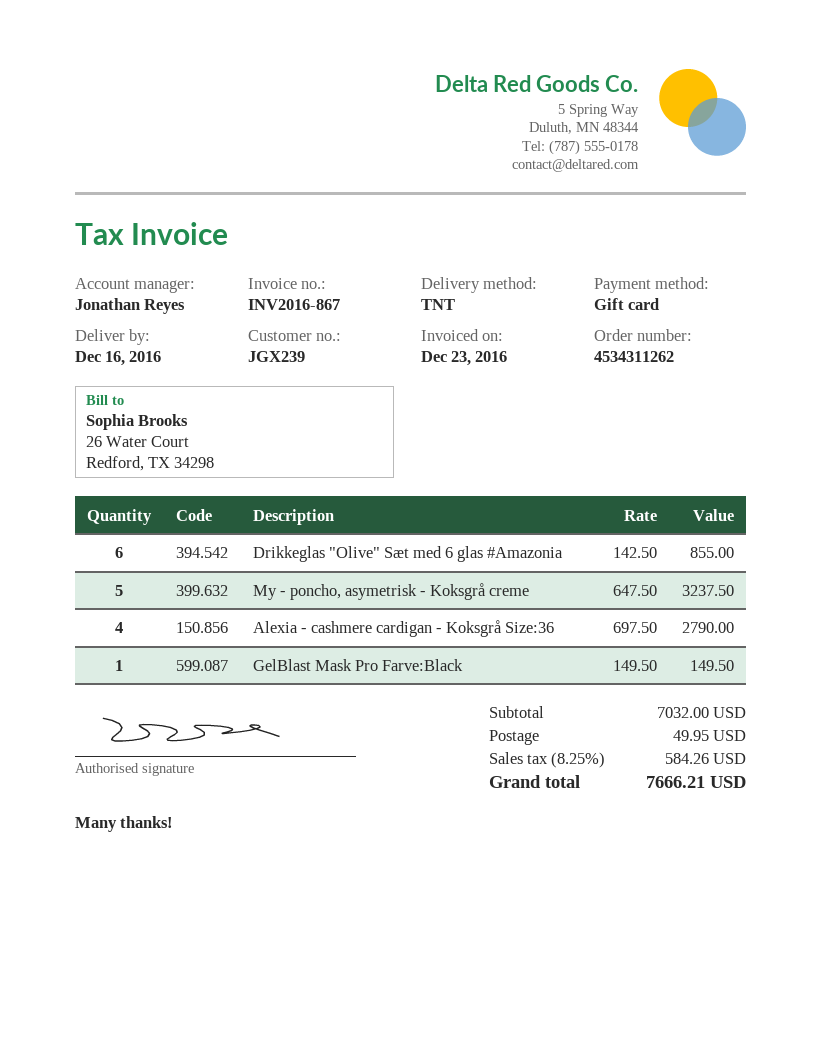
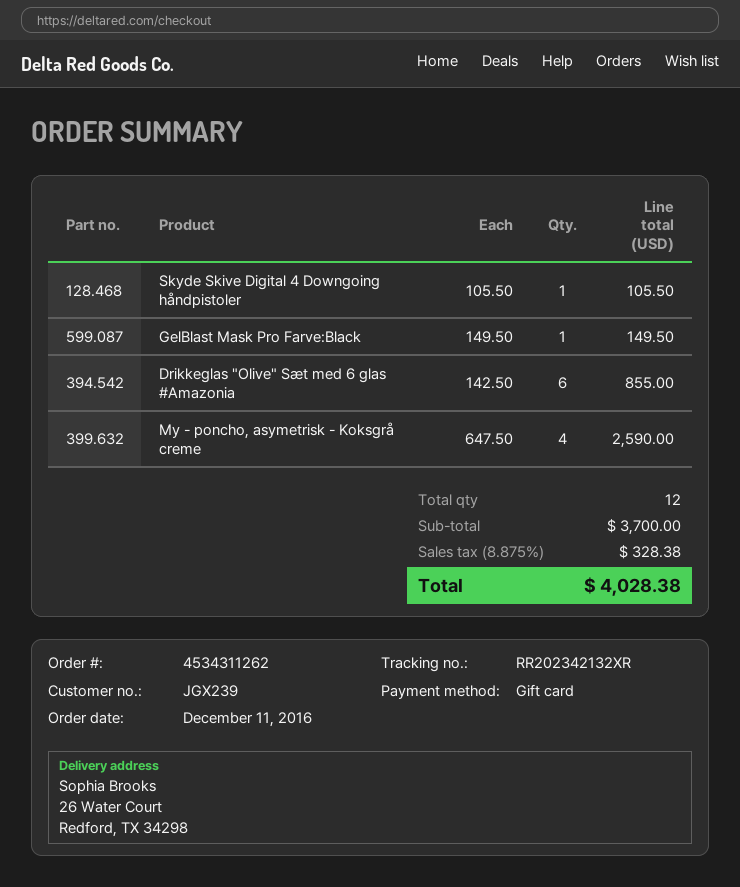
My - poncho, asymetrisk - Koksgrå creme: 5 x 647.50 = 3237.50 -> 4 x 647.50 = 2590.00
Alexia - cashmere cardigan - Koksgrå Size:36: 4 x 697.50 = 2790.00 -> none
Skyde Skive Digital 4 Downgoing håndpistoler: none -> 1 x 105.50 = 105.50
subtotal: 7032.00 -> 3700.00
shipping: 49.95 -> none
tax: 8.25% = 584.26 -> 8.875% = 328.38
total: 7666.21 -> 4028.38

